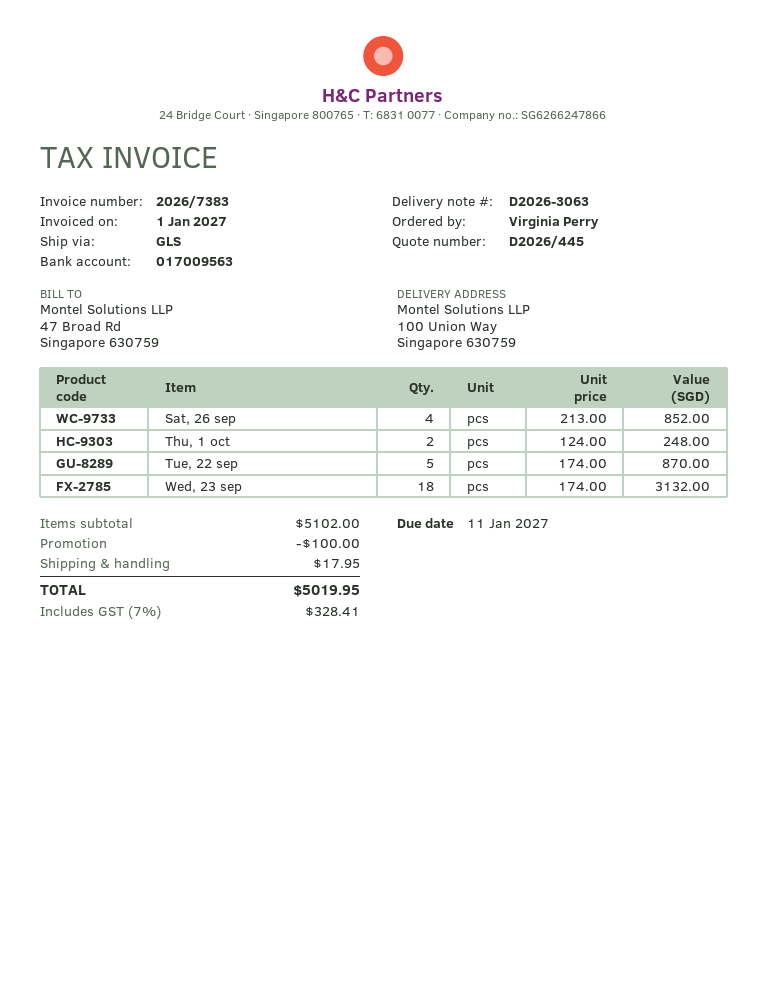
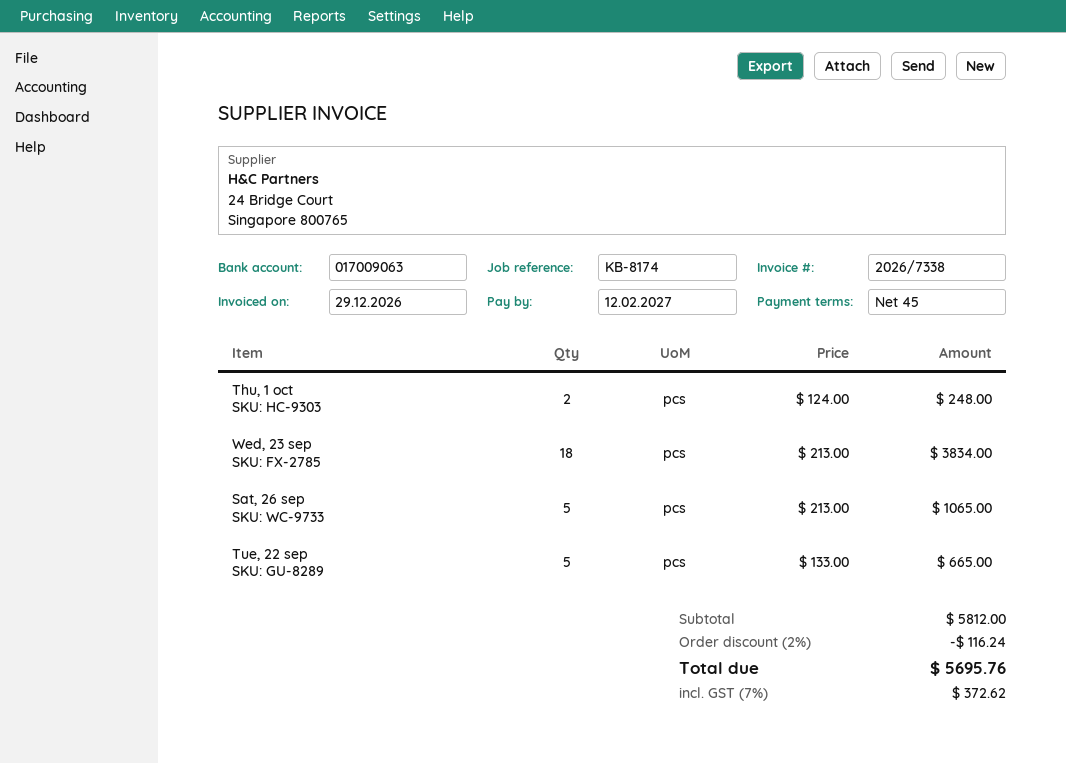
invoice number: 2026/7383 -> 2026/7338
invoice date: 2027-01-01 -> 2026-12-29
due date: 2027-01-11 -> 2027-02-12
bank account: 017009563 -> 017009063
Sat, 26 sep: 4 x 213.00 = 852.00 -> 5 x 213.00 = 1065.00
Tue, 22 sep: 5 x 174.00 = 870.00 -> 5 x 133.00 = 665.00
Wed, 23 sep: 18 x 174.00 = 3132.00 -> 18 x 213.00 = 3834.00
subtotal: 5102.00 -> 5812.00
discount: 100.00 -> 116.24
shipping: 17.95 -> none
tax: 7% = 328.41 -> 7% = 372.62
total: 5019.95 -> 5695.76

